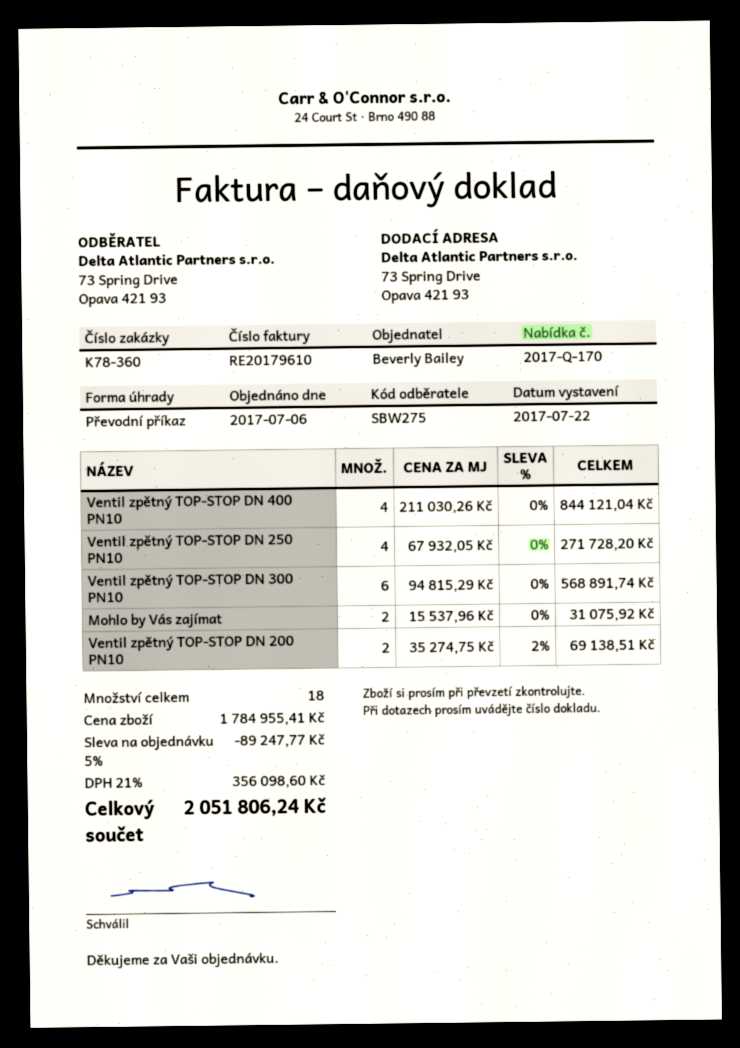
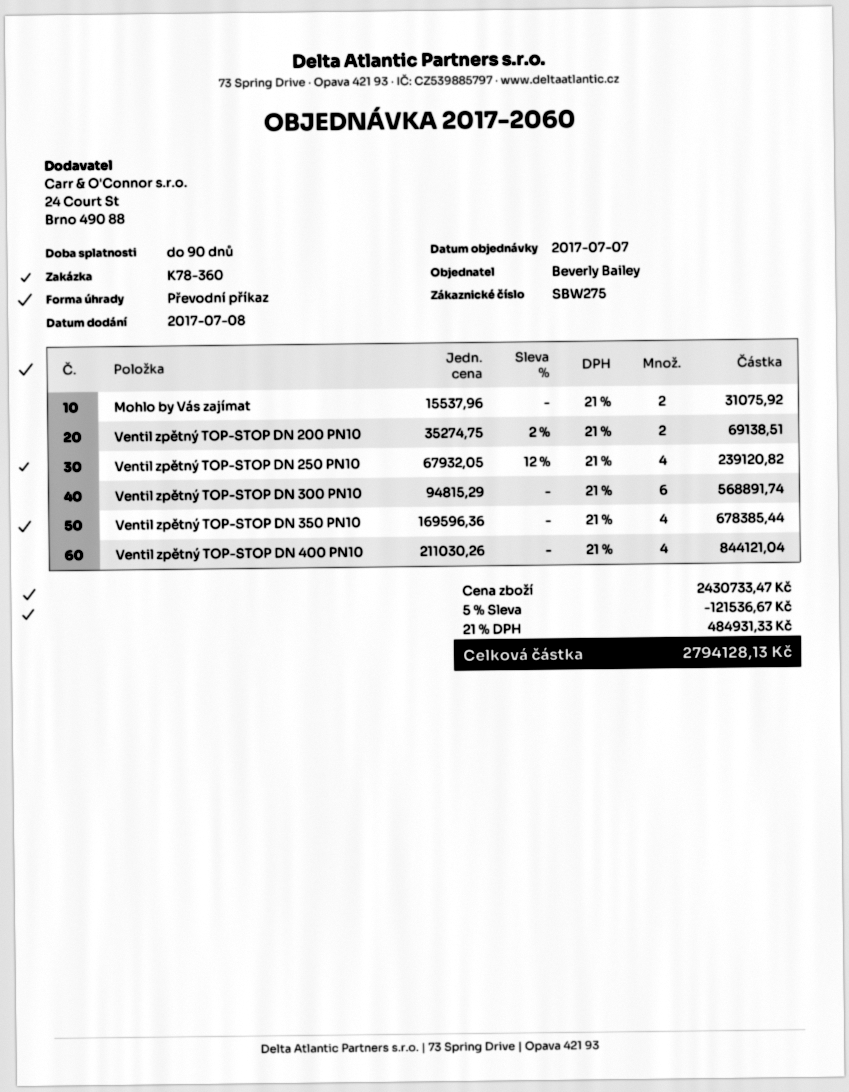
order date: 2017-07-06 -> 2017-07-07
Ventil zpětný TOP-STOP DN 250 PN10: 4 x 67932.05 = 271728.20 -> 4 x 67932.05 - 12% = 239120.82
Ventil zpětný TOP-STOP DN 350 PN10: none -> 4 x 169596.36 = 678385.44
subtotal: 1784955.41 -> 2430733.47
discount: 5% = 89247.77 -> 5% = 121536.67
tax: 21% = 356098.60 -> 21% = 484931.33
total: 2051806.24 -> 2794128.13

